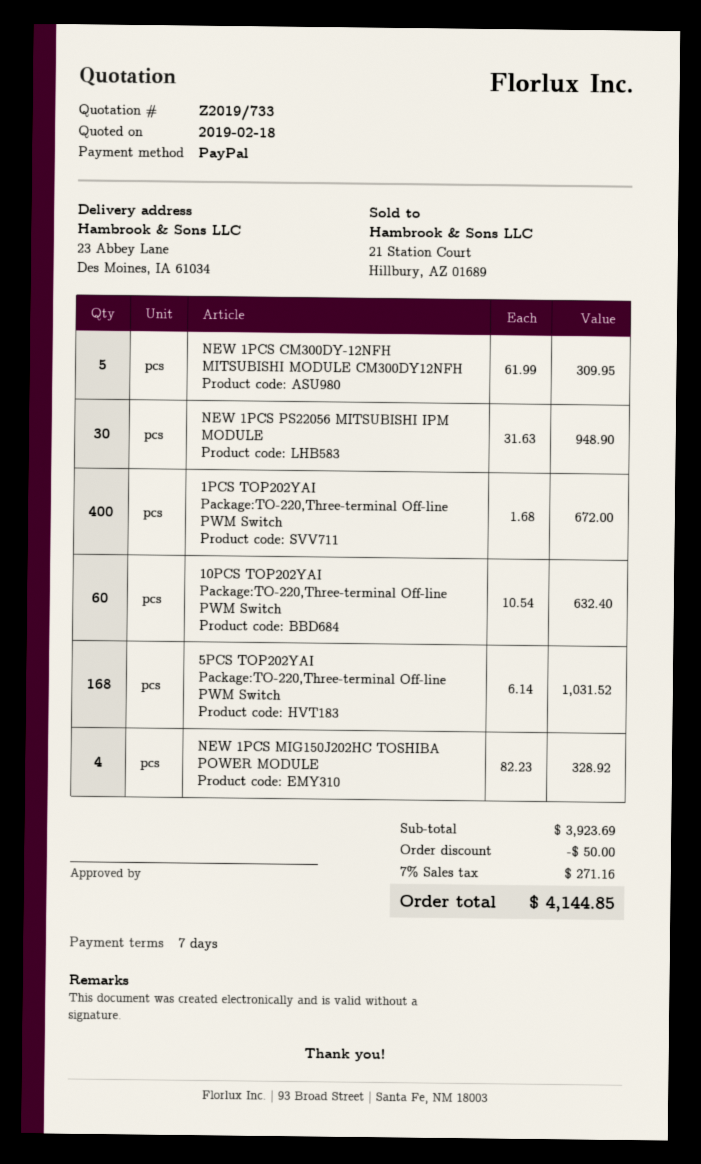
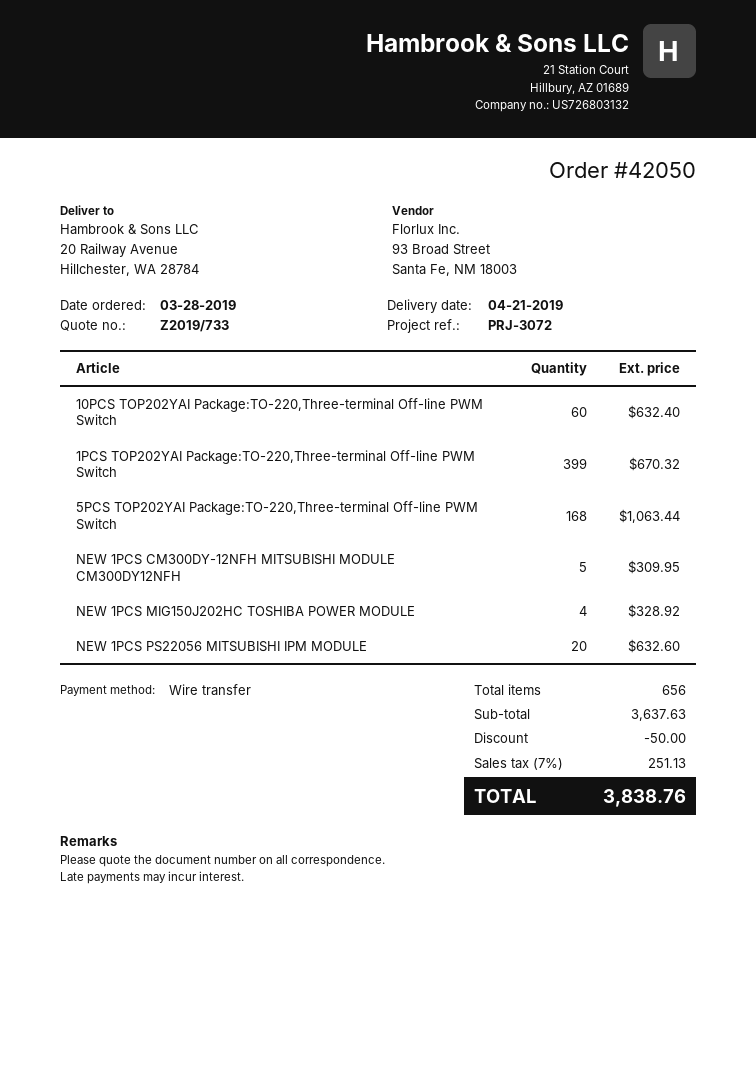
payment method: PayPal -> bank transfer
ship to: 23 Abbey Lane, Des Moines, IA 61034 -> 20 Railway Avenue, Hillchester, WA 28784
NEW 1PCS PS22056 MITSUBISHI IPM MODULE: 30 for 948.90 -> 20 for 632.60
1PCS TOP202YAI Package:TO-220,Three-terminal Off-line PWM Switch: 400 for 672.00 -> 399 for 670.32
5PCS TOP202YAI Package:TO-220,Three-terminal Off-line PWM Switch: 168 for 1031.52 -> 168 for 1063.44
subtotal: 3923.69 -> 3637.63
tax: 7% = 271.16 -> 7% = 251.13
total: 4144.85 -> 3838.76

